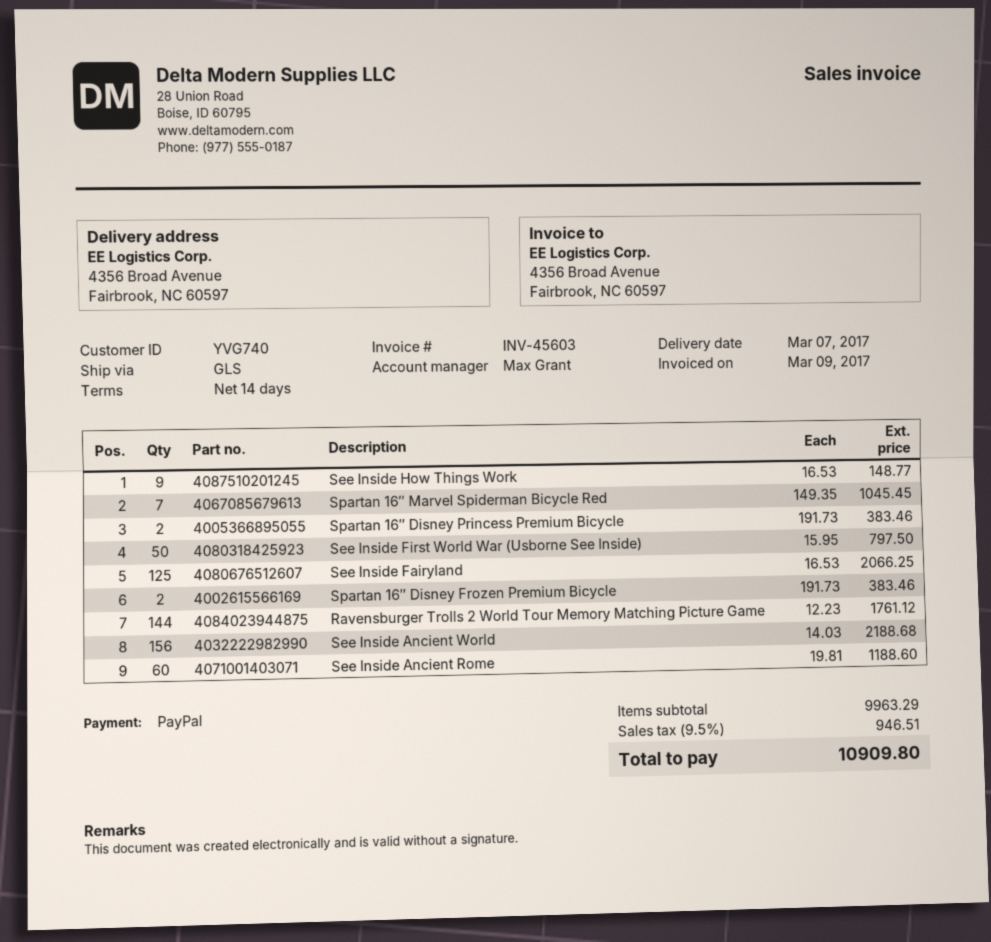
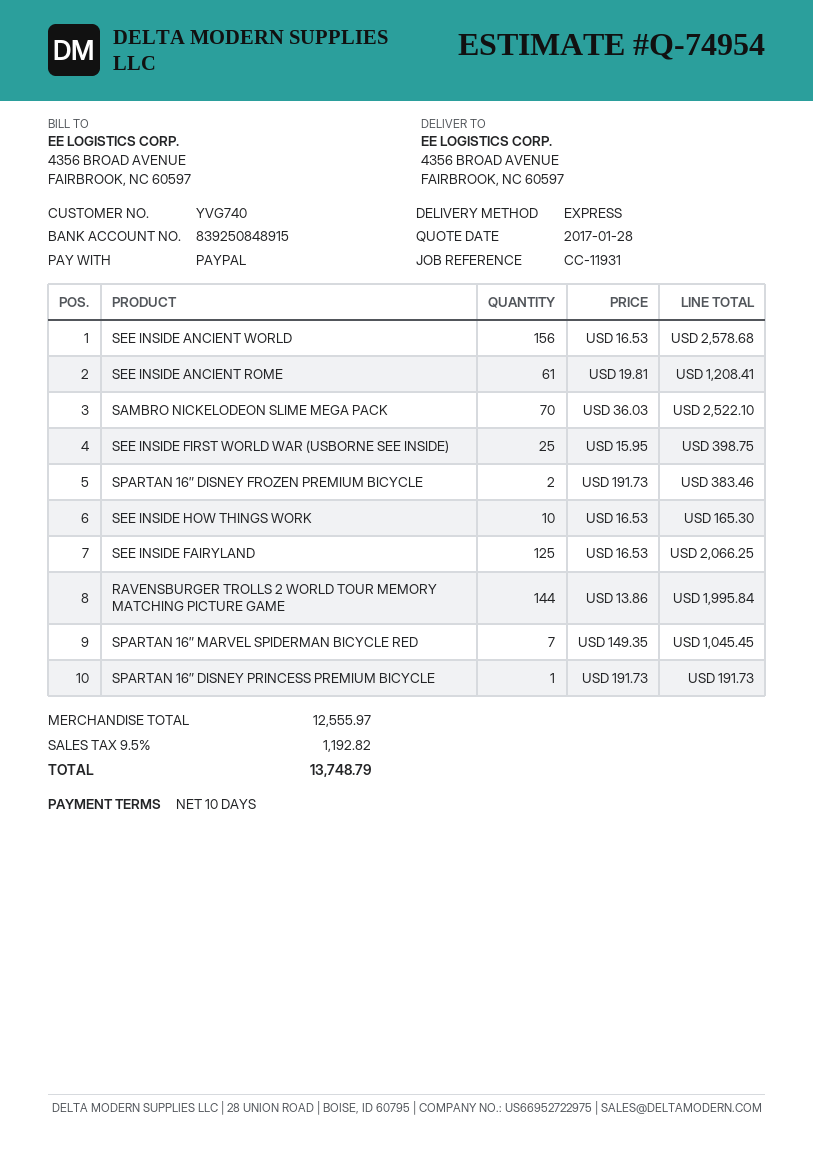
payment terms: 14 days -> 10 days
shipping method: GLS -> express
See Inside How Things Work: 9 x 16.53 = 148.77 -> 10 x 16.53 = 165.30
Spartan 16″ Disney Princess Premium Bicycle: 2 x 191.73 = 383.46 -> 1 x 191.73 = 191.73
See Inside First World War (Usborne See Inside): 50 x 15.95 = 797.50 -> 25 x 15.95 = 398.75
Ravensburger Trolls 2 World Tour Memory Matching Picture Game: 144 x 12.23 = 1761.12 -> 144 x 13.86 = 1995.84
See Inside Ancient World: 156 x 14.03 = 2188.68 -> 156 x 16.53 = 2578.68
See Inside Ancient Rome: 60 x 19.81 = 1188.60 -> 61 x 19.81 = 1208.41
SAMBRO NICKELODEON SLIME MEGA PACK: none -> 70 x 36.03 = 2522.10
subtotal: 9963.29 -> 12555.97
tax: 9.5% = 946.51 -> 9.5% = 1192.82
total: 10909.80 -> 13748.79

